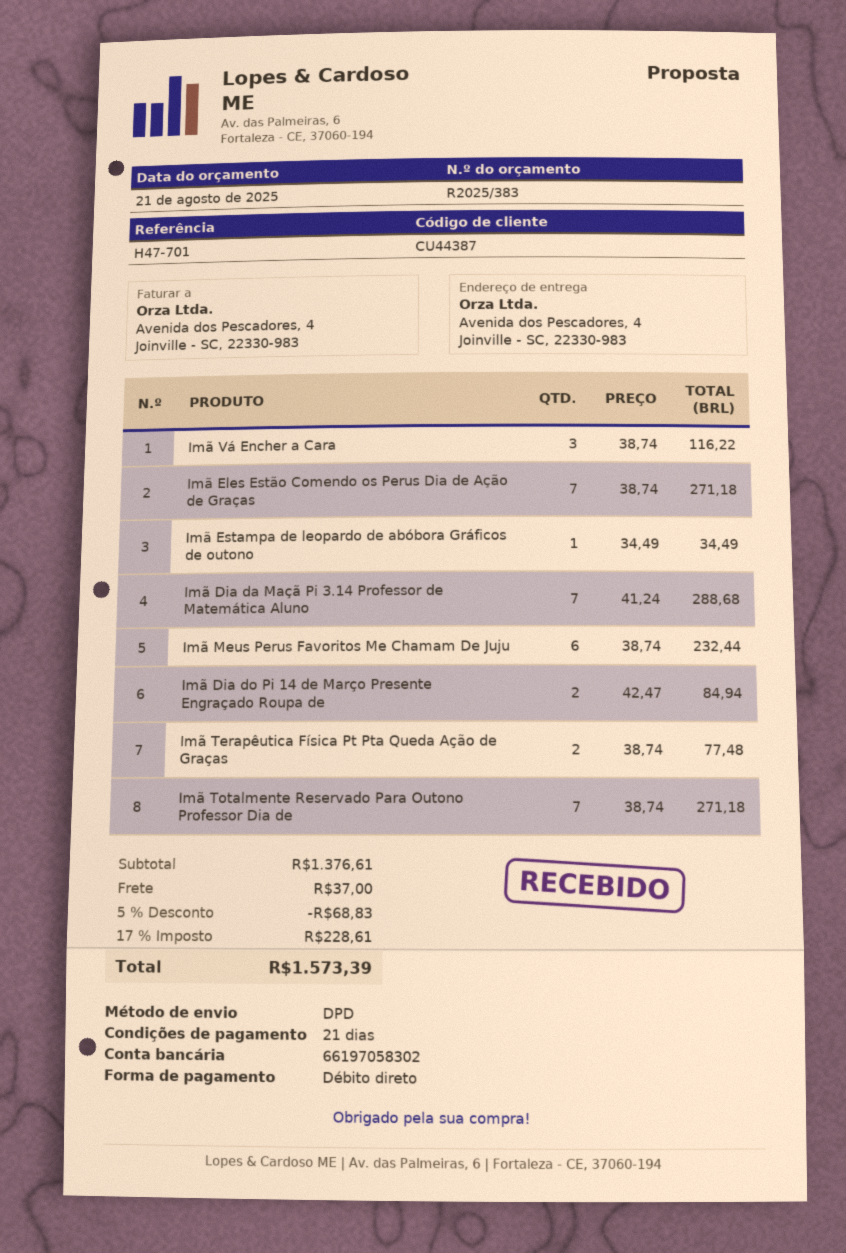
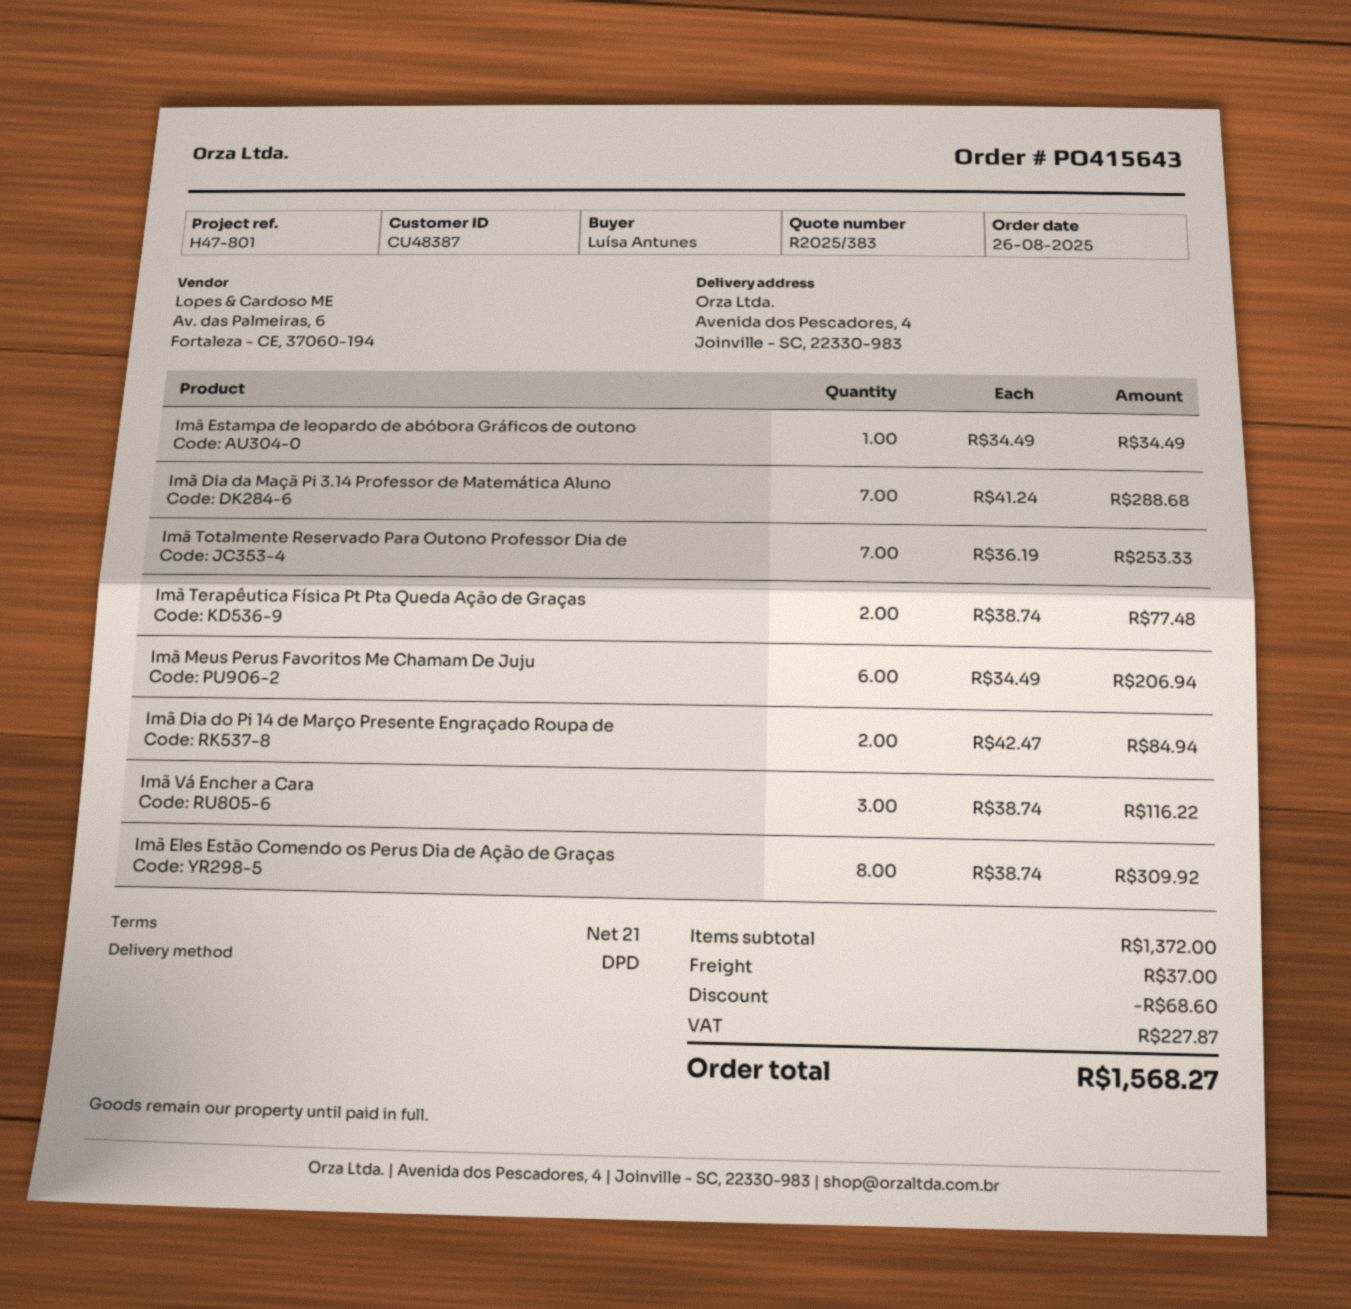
customer number: CU44387 -> CU48387
reference: H47-701 -> H47-801
Imã Eles Estão Comendo os Perus Dia de Ação de Graças: 7 x 38.74 = 271.18 -> 8 x 38.74 = 309.92
Imã Meus Perus Favoritos Me Chamam De Juju: 6 x 38.74 = 232.44 -> 6 x 34.49 = 206.94
Imã Totalmente Reservado Para Outono Professor Dia de: 7 x 38.74 = 271.18 -> 7 x 36.19 = 253.33
subtotal: 1376.61 -> 1372.00
discount: 68.83 -> 68.60
tax: 228.61 -> 227.87
total: 1573.39 -> 1568.27

